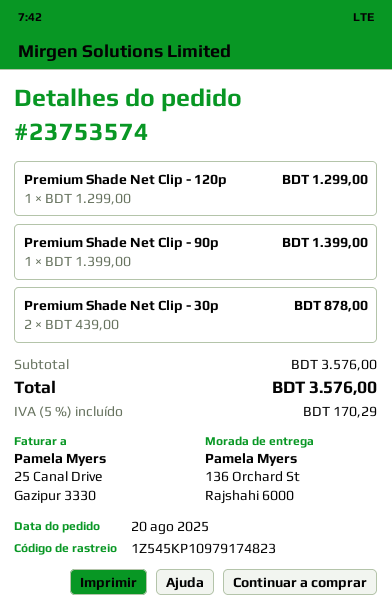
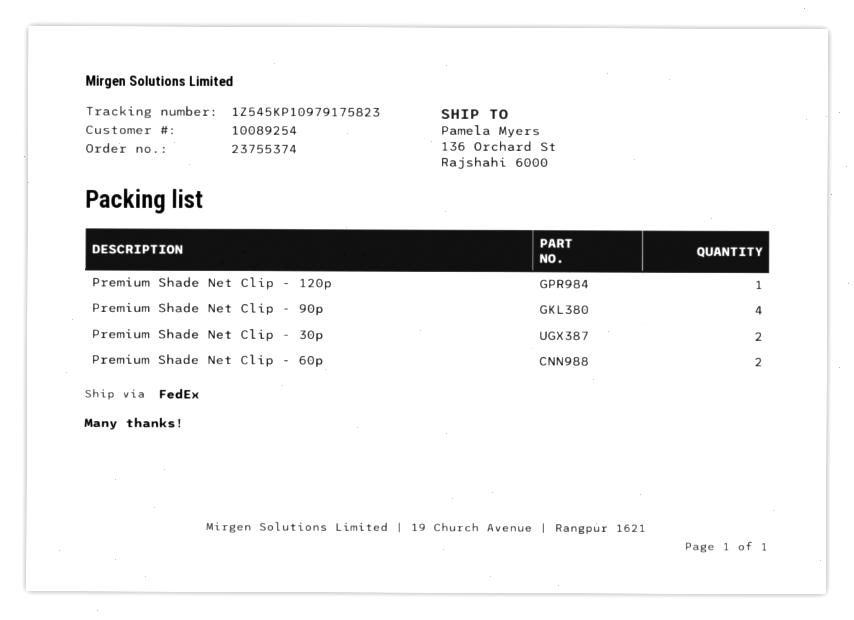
order number: 23753574 -> 23755374
tracking number: 1Z545KP10979174823 -> 1Z545KP10979175823
Premium Shade Net Clip - 90p: 1 -> 4
Premium Shade Net Clip - 60p: none -> 2

